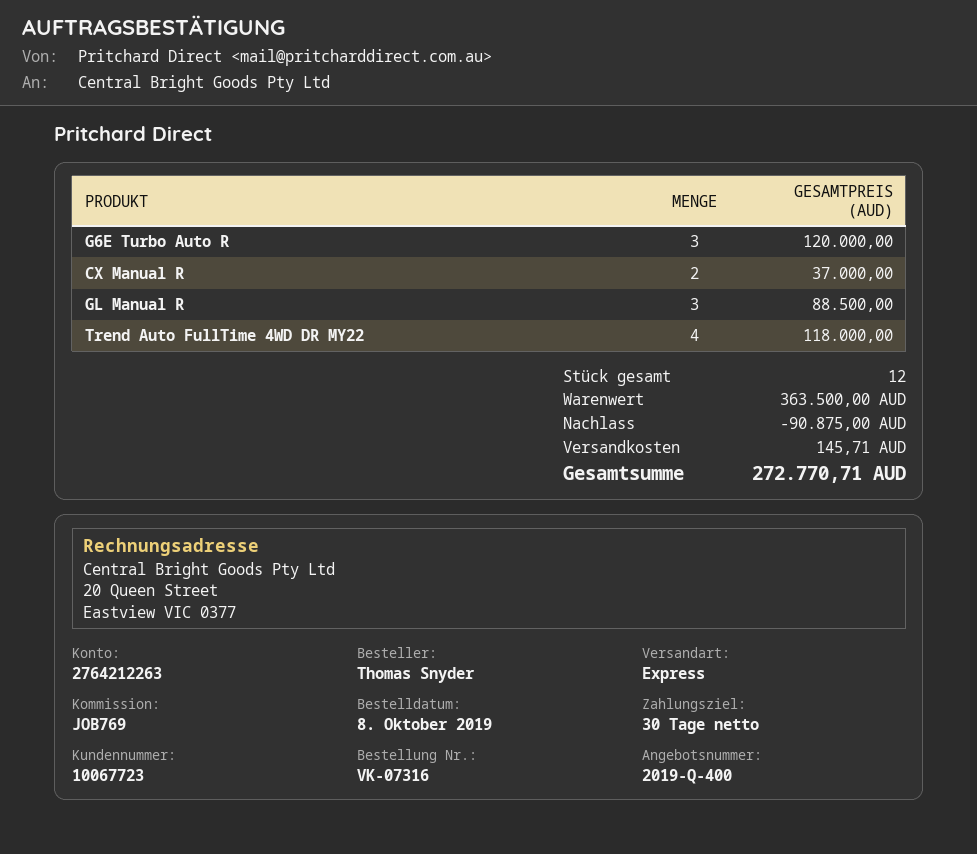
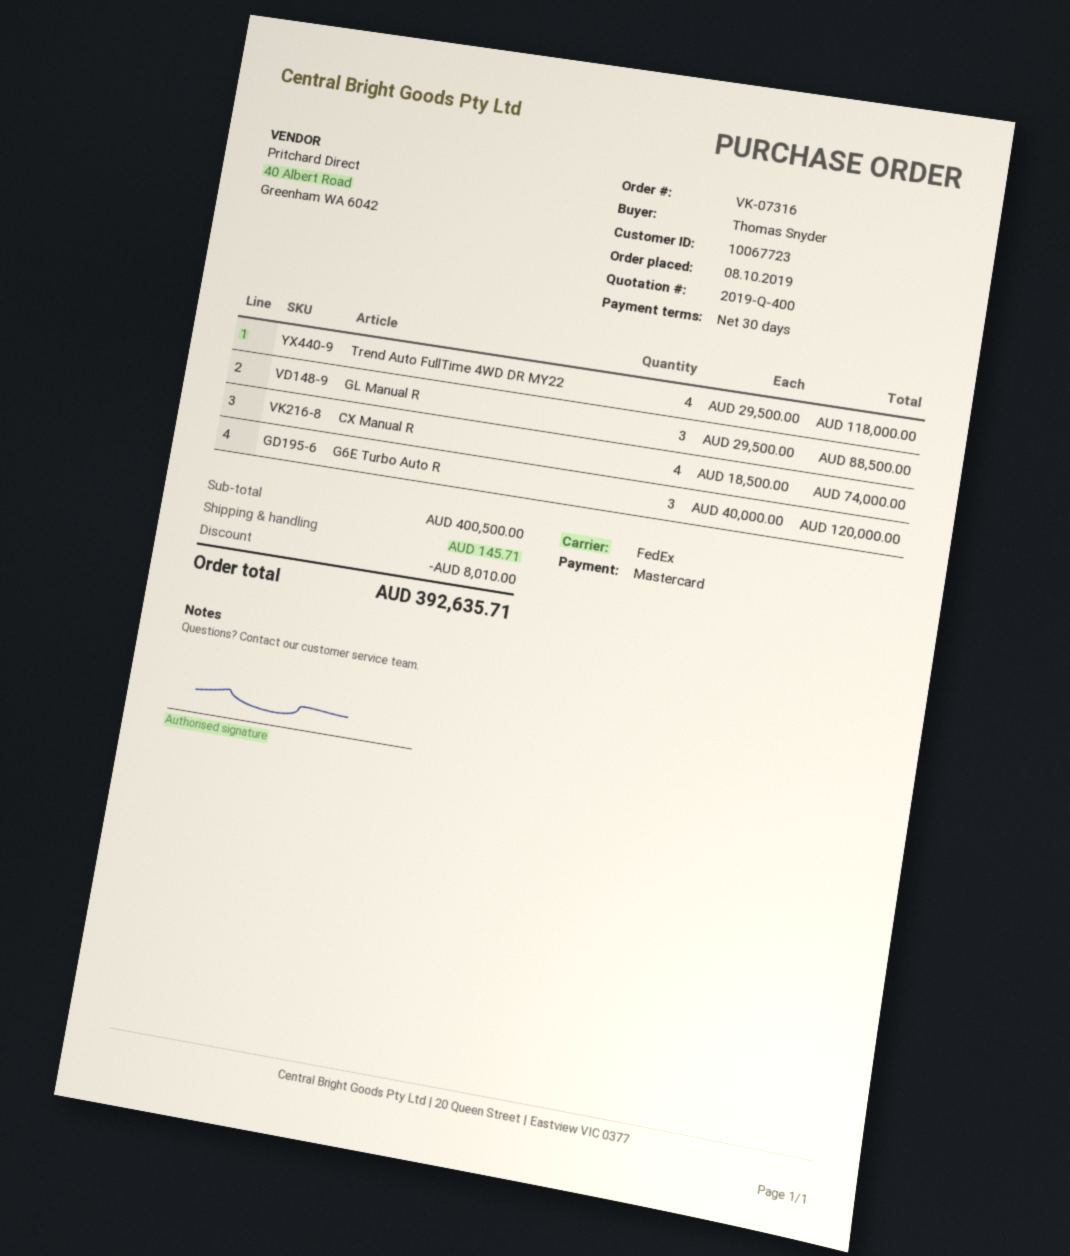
shipping method: express -> FedEx
CX Manual R: 2 for 37000.00 -> 4 for 74000.00
subtotal: 363500.00 -> 400500.00
discount: 90875.00 -> 8010.00
total: 272770.71 -> 392635.71

